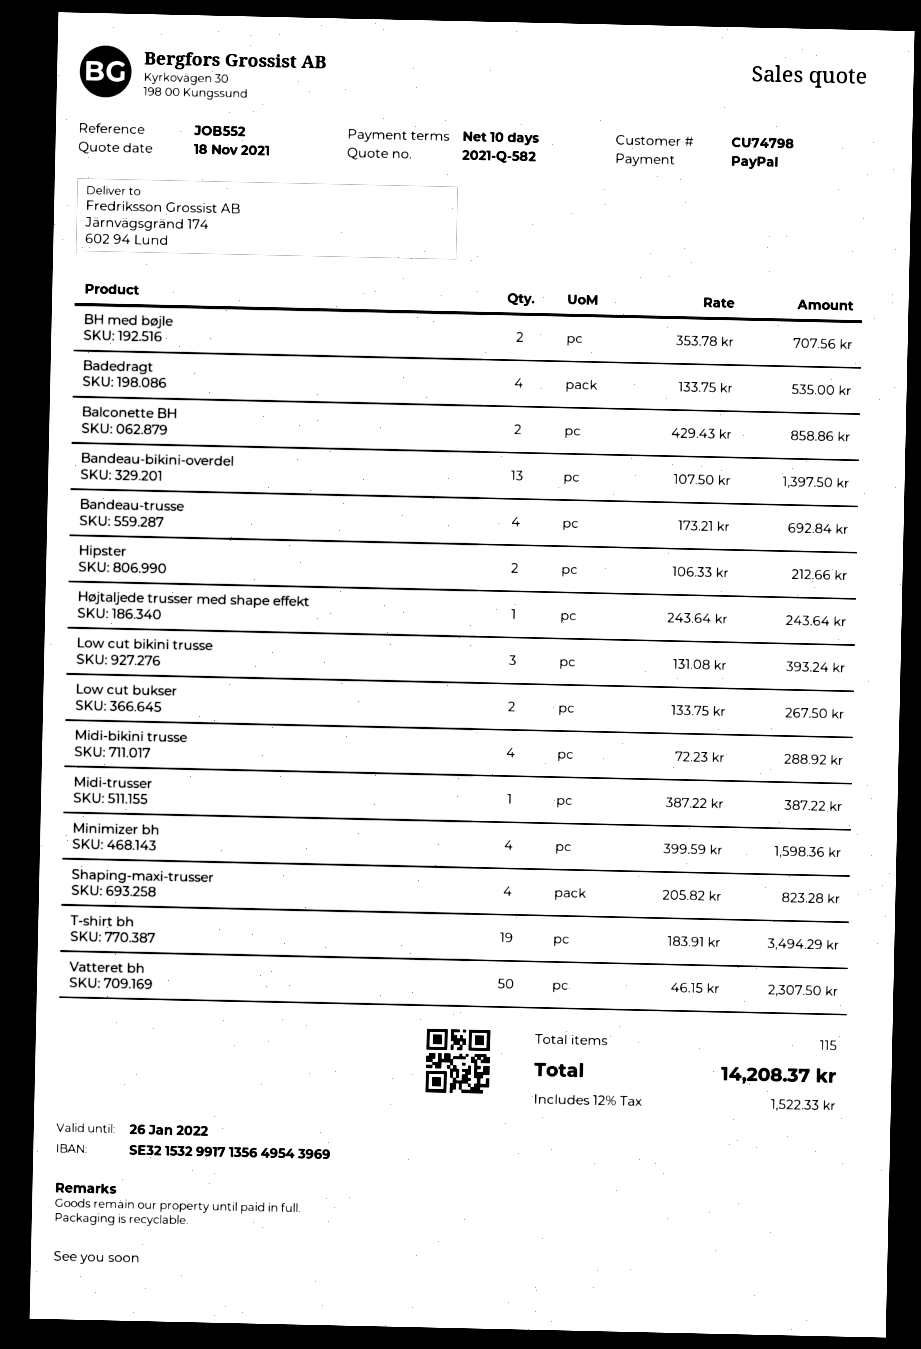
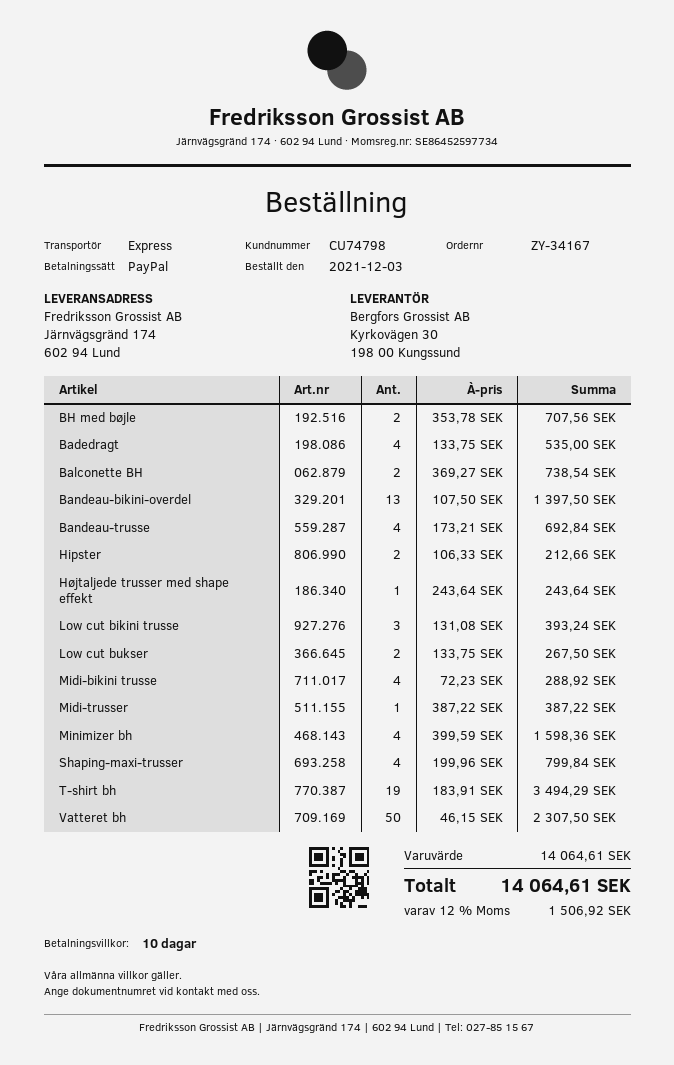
Balconette BH: 2 x 429.43 = 858.86 -> 2 x 369.27 = 738.54
Shaping-maxi-trusser: 4 x 205.82 = 823.28 -> 4 x 199.96 = 799.84
tax: 12% = 1522.33 -> 12% = 1506.92
total: 14208.37 -> 14064.61

